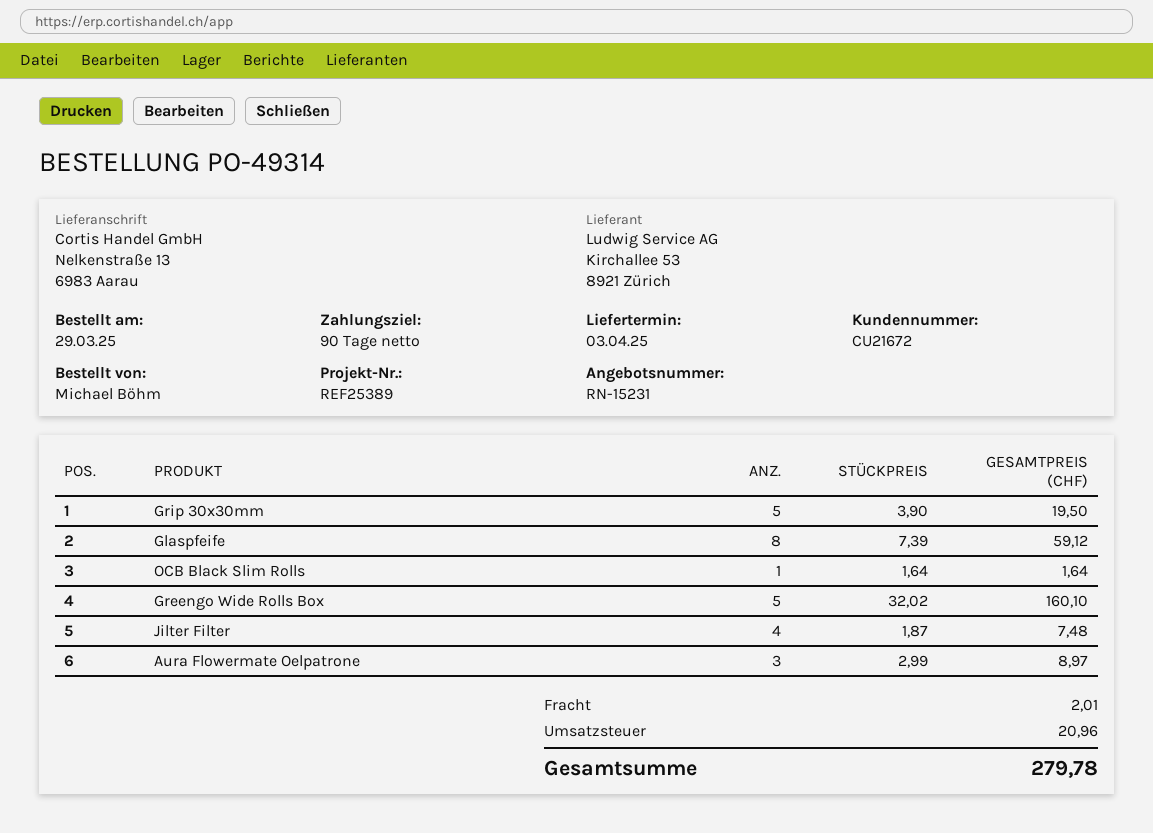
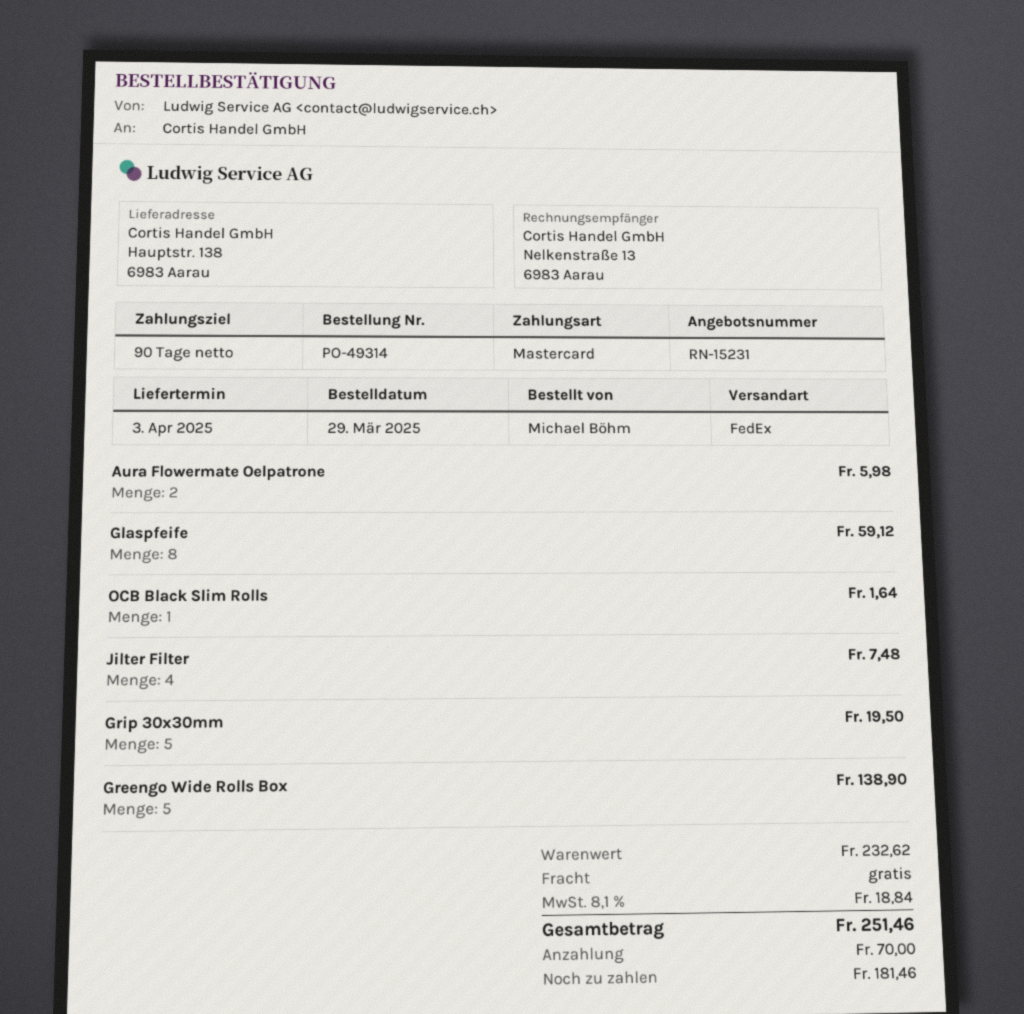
ship to: Nelkenstraße 13, 6983 Aarau -> Hauptstr. 138, 6983 Aarau
Greengo Wide Rolls Box: 5 for 160.10 -> 5 for 138.90
Aura Flowermate Oelpatrone: 3 for 8.97 -> 2 for 5.98
shipping: 2.01 -> 0.00
tax: 20.96 -> 18.84
total: 279.78 -> 251.46

